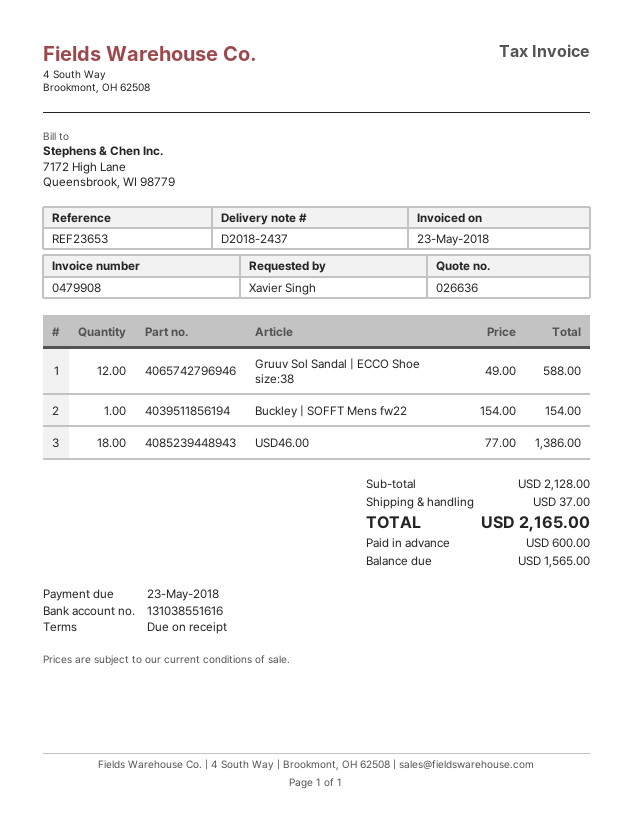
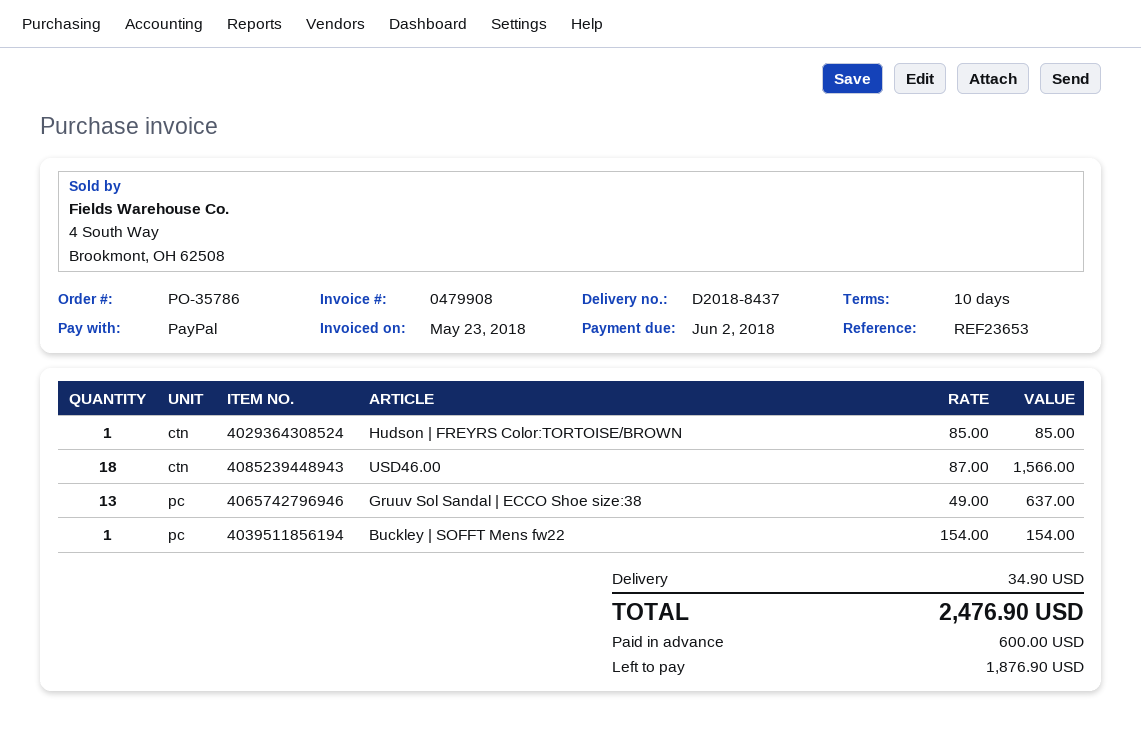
delivery note number: D2018-2437 -> D2018-8437
payment terms: on receipt -> 10 days
due date: 2018-05-23 -> 2018-06-02
Gruuv Sol Sandal | ECCO Shoe size:38: 12 x 49.00 = 588.00 -> 13 x 49.00 = 637.00
USD46.00: 18 x 77.00 = 1386.00 -> 18 x 87.00 = 1566.00
Hudson | FREYRS Color:TORTOISE/BROWN: none -> 1 x 85.00 = 85.00
shipping: 37.00 -> 34.90
total: 2165.00 -> 2476.90
balance: 1565.00 -> 1876.90

